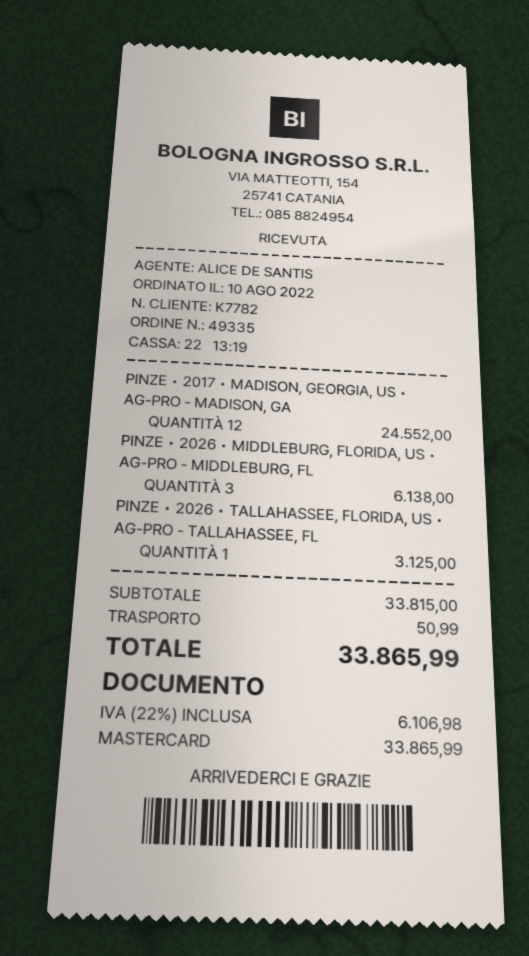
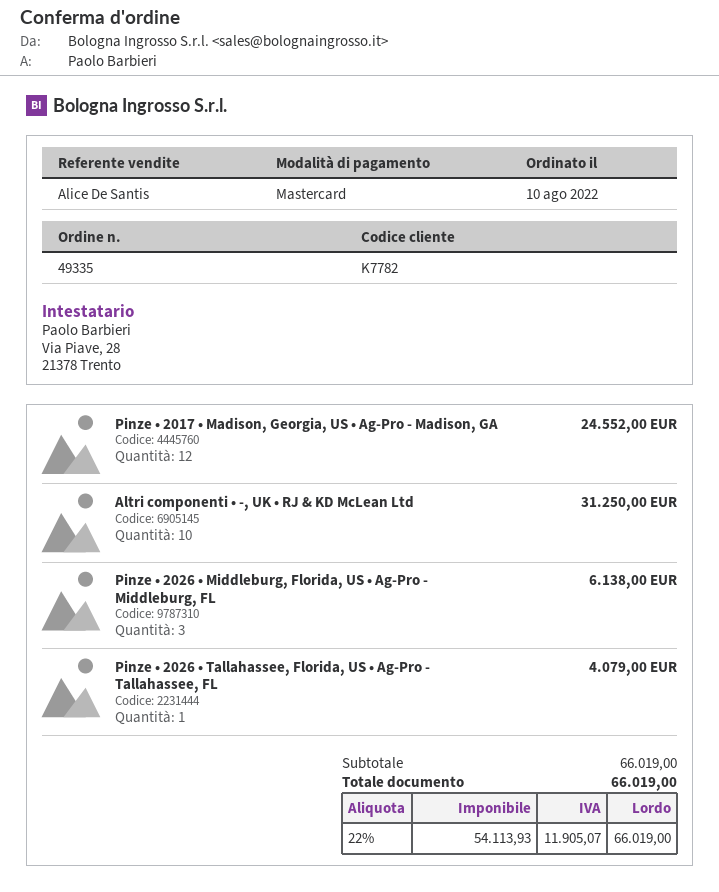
PINZE • 2026 • TALLAHASSEE, FLORIDA, US • AG-PRO - TALLAHASSEE, FL: 1 for 3125.00 -> 1 for 4079.00
Altri componenti • -, UK • RJ & KD McLean Ltd: none -> 10 for 31250.00
subtotal: 33815.00 -> 66019.00
shipping: 50.99 -> none
tax: 22% = 6106.98 -> 22% = 11905.07
total: 33865.99 -> 66019.00

